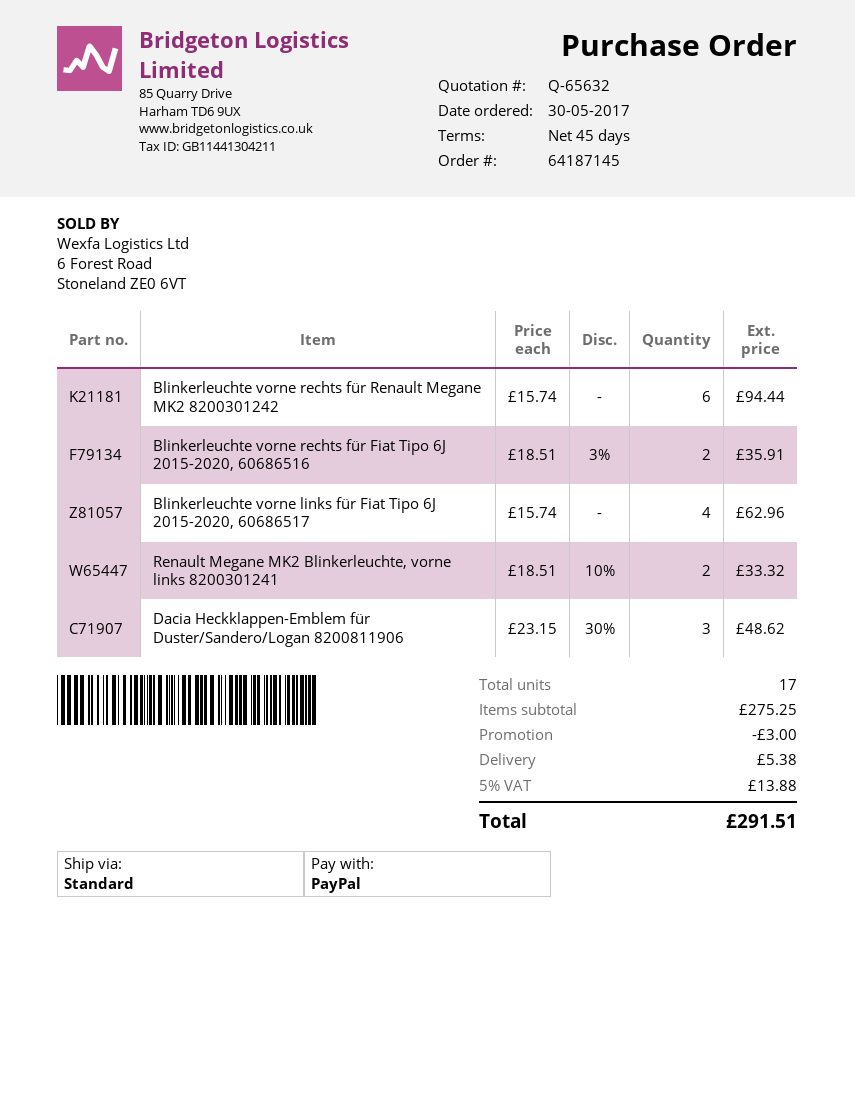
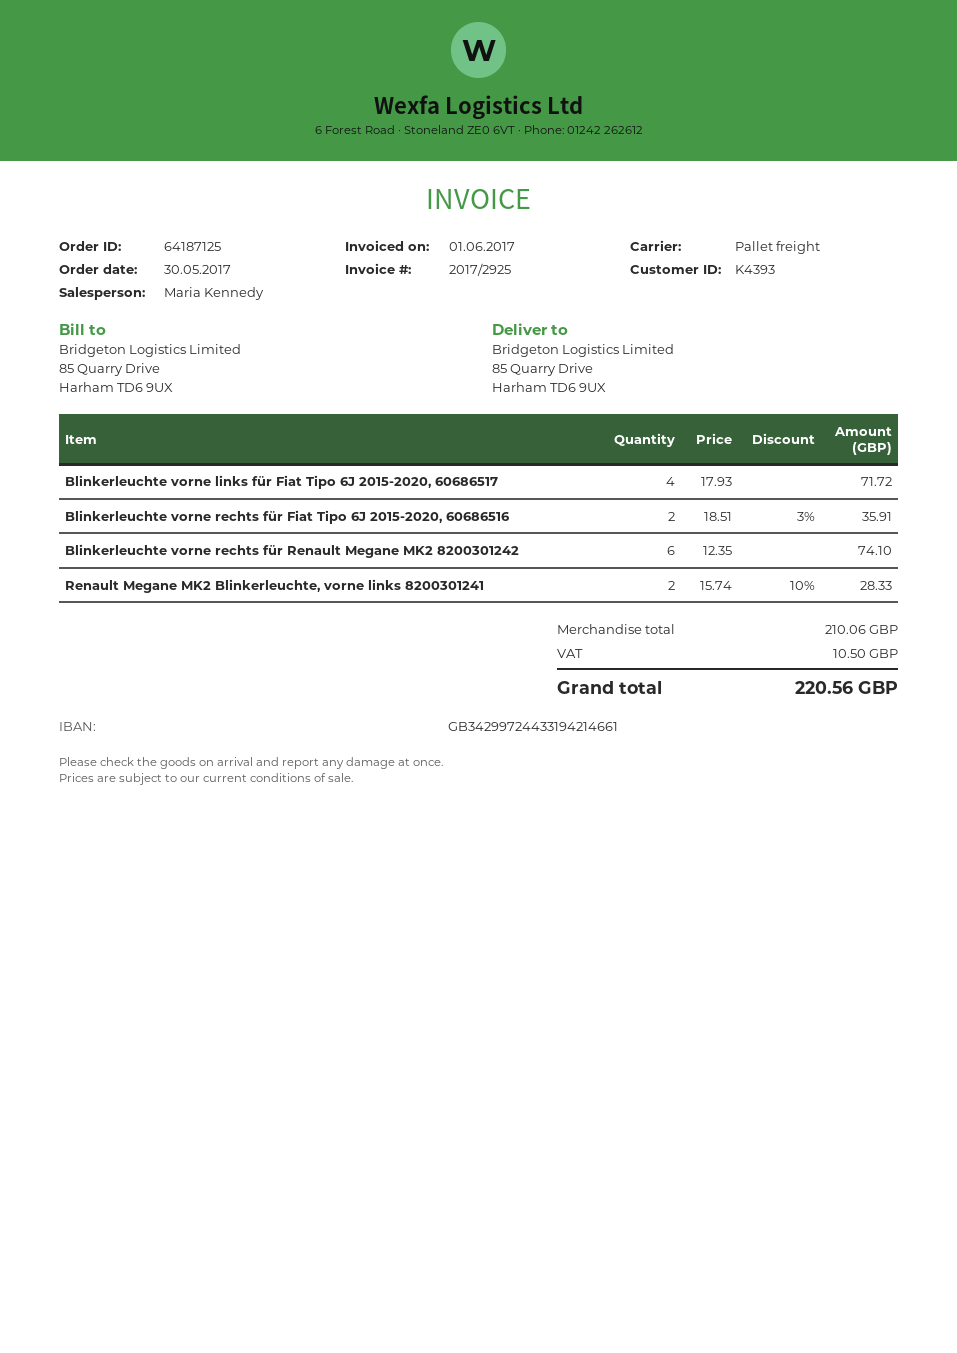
order number: 64187145 -> 64187125
shipping method: standard -> pallet freight
Blinkerleuchte vorne rechts für Renault Megane MK2 8200301242: 6 x 15.74 = 94.44 -> 6 x 12.35 = 74.10
Blinkerleuchte vorne links für Fiat Tipo 6J 2015-2020, 60686517: 4 x 15.74 = 62.96 -> 4 x 17.93 = 71.72
Renault Megane MK2 Blinkerleuchte, vorne links 8200301241: 2 x 18.51 - 10% = 33.32 -> 2 x 15.74 - 10% = 28.33
Dacia Heckklappen-Emblem für Duster/Sandero/Logan 8200811906: 3 x 23.15 - 30% = 48.62 -> none
subtotal: 275.25 -> 210.06
discount: 3.00 -> none
shipping: 5.38 -> none
tax: 13.88 -> 10.50
total: 291.51 -> 220.56

